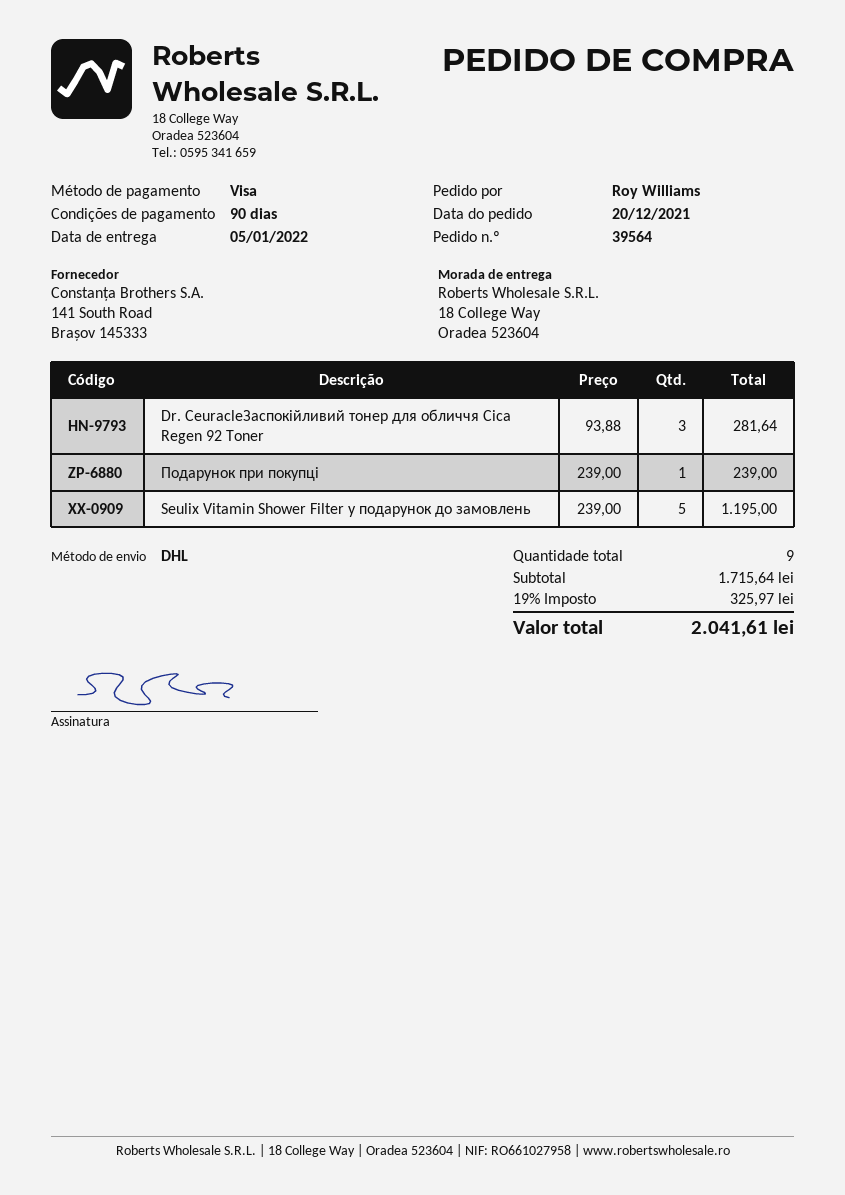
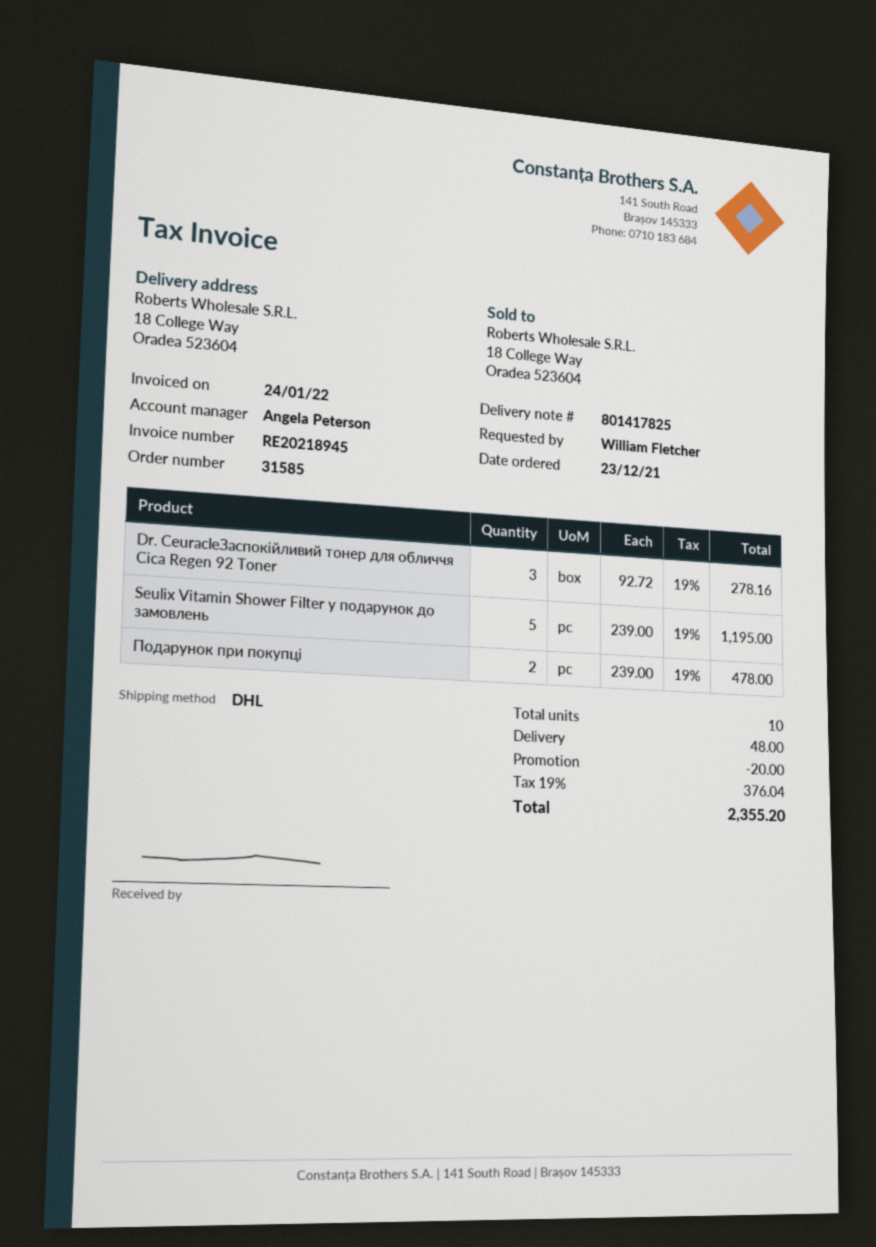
order number: 39564 -> 31585
order date: 2021-12-20 -> 2021-12-23
ordered by: Roy Williams -> William Fletcher
Dr. CeuracleЗаспокійливий тонер для обличчя Cica Regen 92 Toner: 3 x 93.88 = 281.64 -> 3 x 92.72 = 278.16
Подарунок при покупці: 1 x 239.00 = 239.00 -> 2 x 239.00 = 478.00
total quantity: 9 -> 10
discount: none -> 20.00
shipping: none -> 48.00
tax: 19% = 325.97 -> 19% = 376.04
total: 2041.61 -> 2355.20

